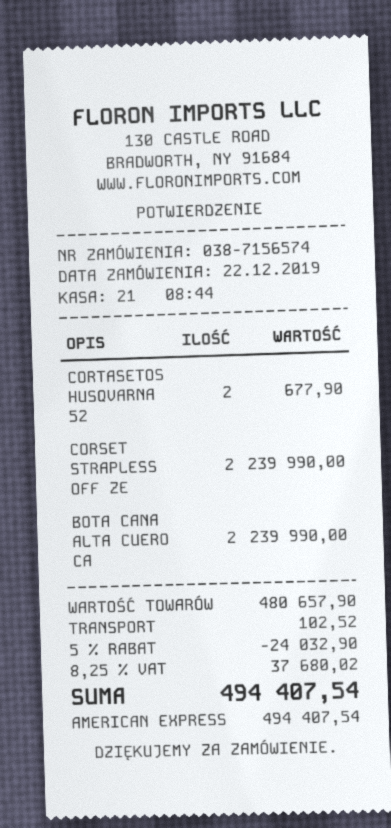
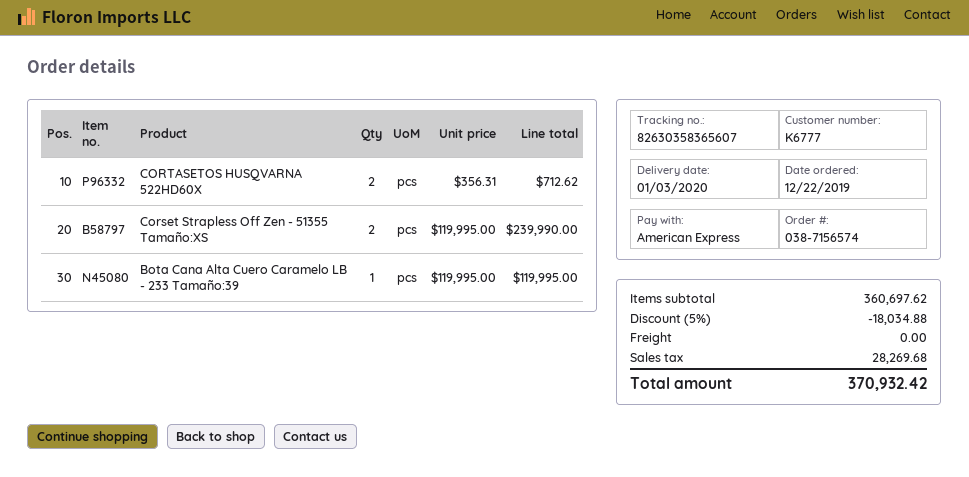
CORTASETOS HUSQVARNA 52: 2 for 677.90 -> 2 for 712.62
BOTA CANA ALTA CUERO CA: 2 for 239990.00 -> 1 for 119995.00
subtotal: 480657.90 -> 360697.62
discount: 5% = 24032.90 -> 5% = 18034.88
shipping: 102.52 -> 0.00
tax: 37680.02 -> 28269.68
total: 494407.54 -> 370932.42

